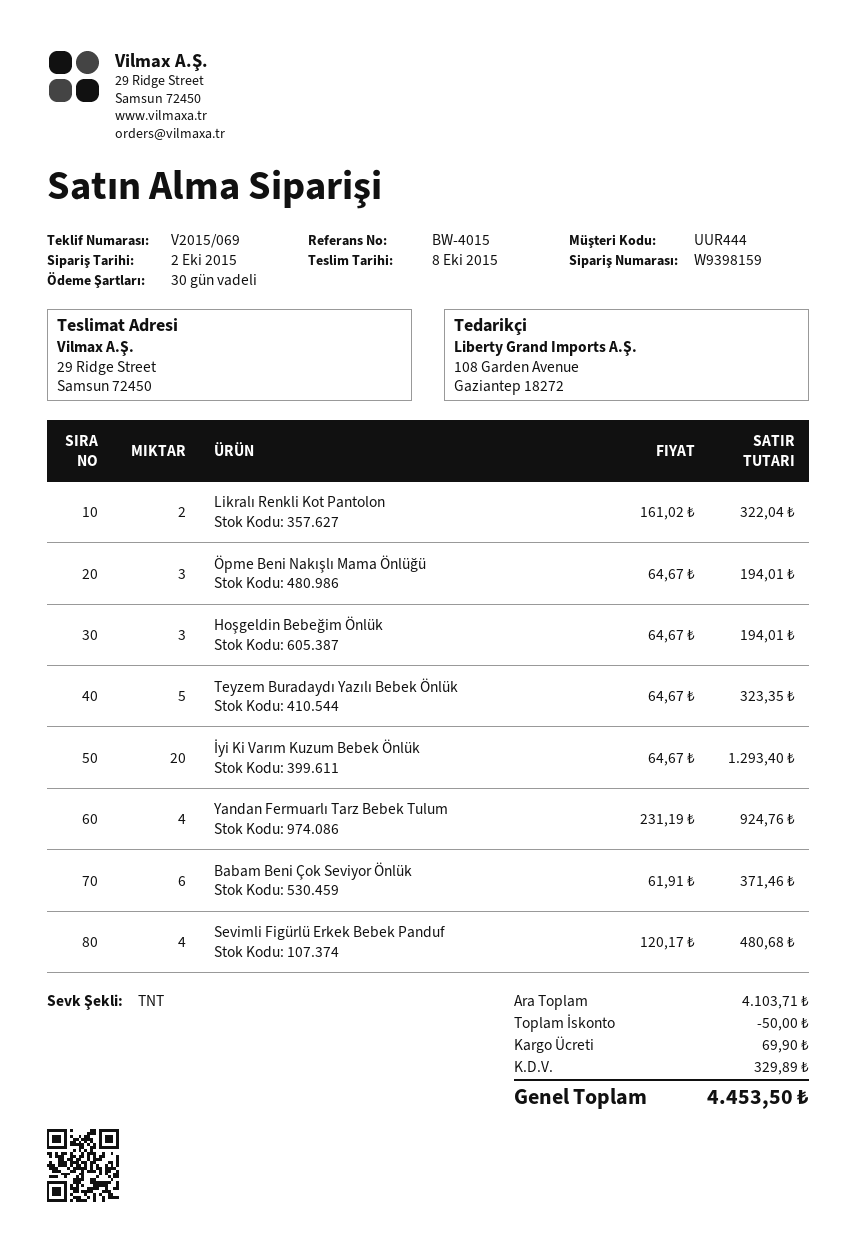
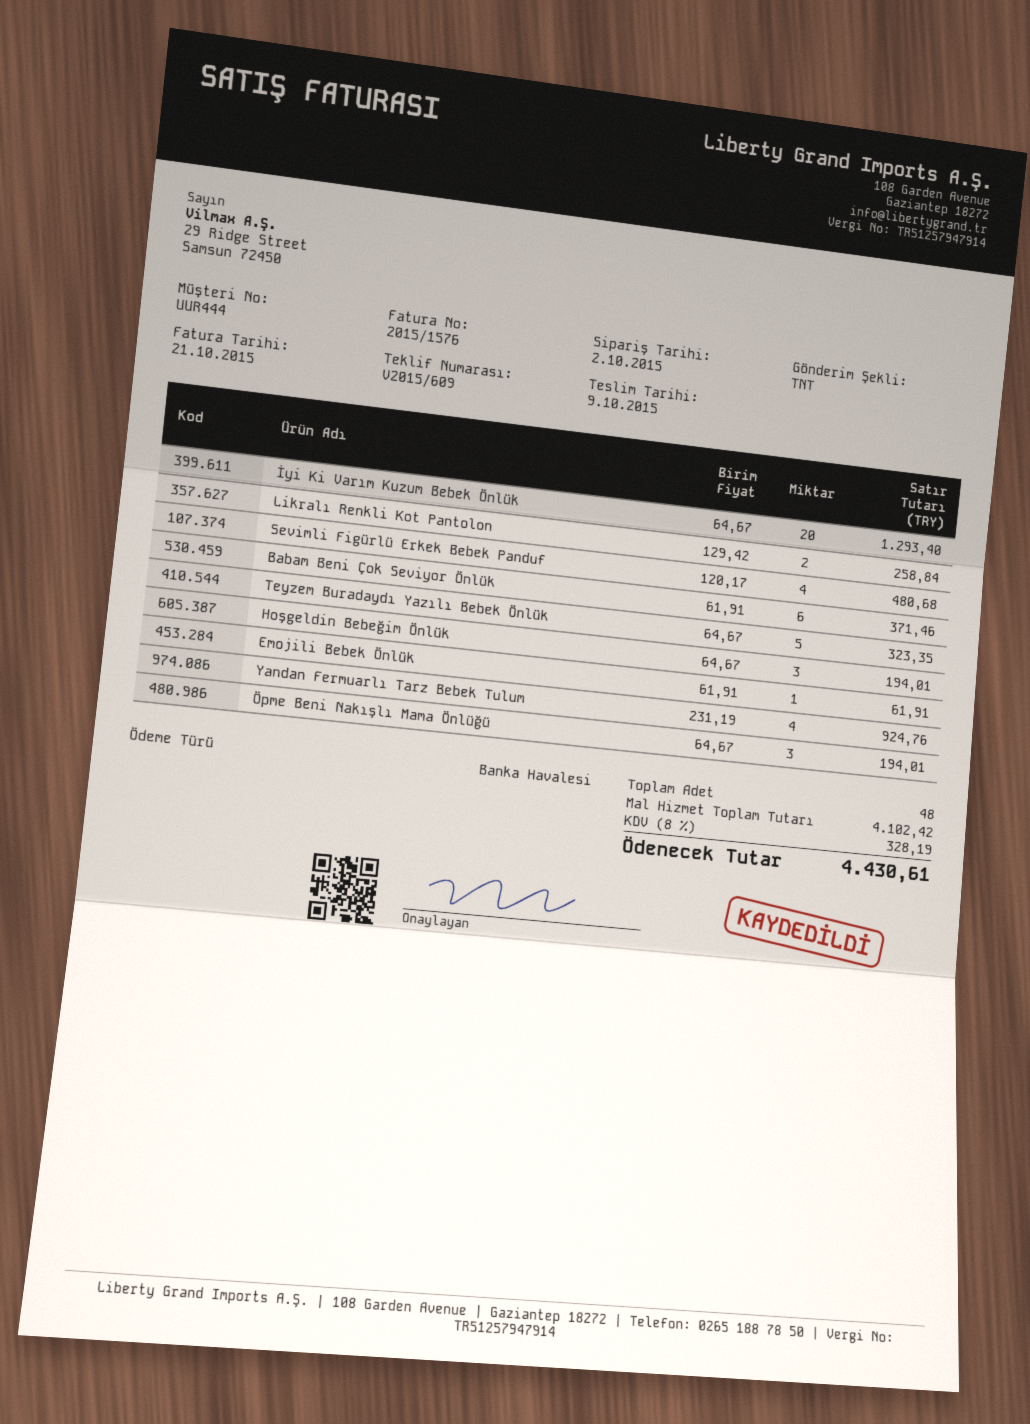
quote number: V2015/069 -> V2015/609
delivery date: 2015-10-08 -> 2015-10-09
Likralı Renkli Kot Pantolon: 2 x 161.02 = 322.04 -> 2 x 129.42 = 258.84
Emojili Bebek Önlük: none -> 1 x 61.91 = 61.91
subtotal: 4103.71 -> 4102.42
discount: 50.00 -> none
shipping: 69.90 -> none
tax: 329.89 -> 328.19
total: 4453.50 -> 4430.61

